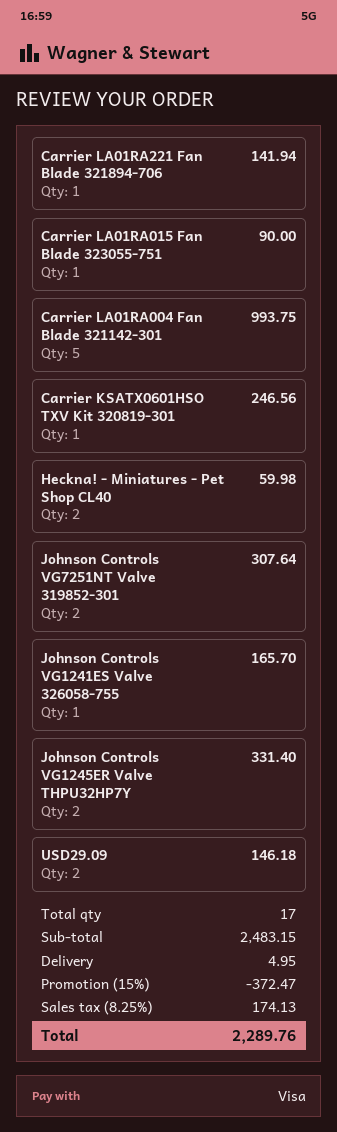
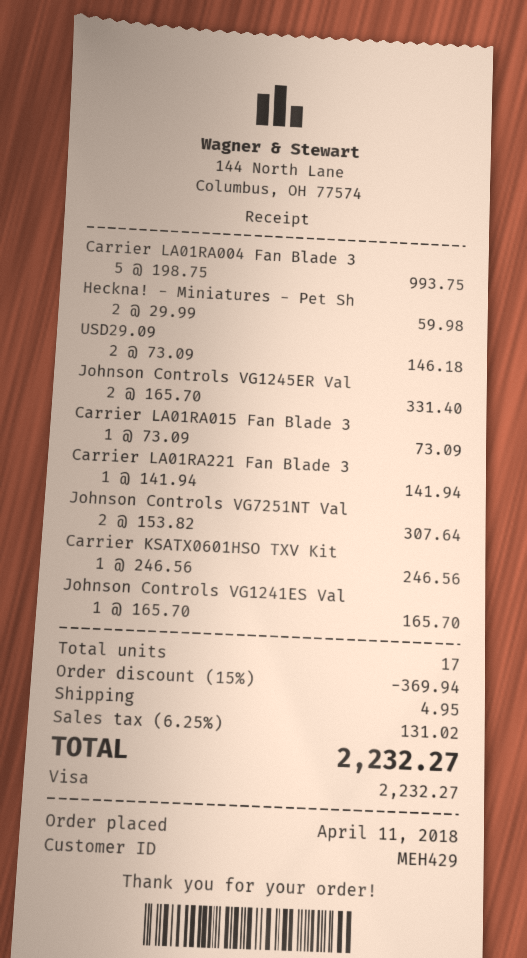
Carrier LA01RA015 Fan Blade 323055-751: 1 for 90.00 -> 1 for 73.09
discount: 15% = 372.47 -> 15% = 369.94
tax: 8.25% = 174.13 -> 6.25% = 131.02
total: 2289.76 -> 2232.27

